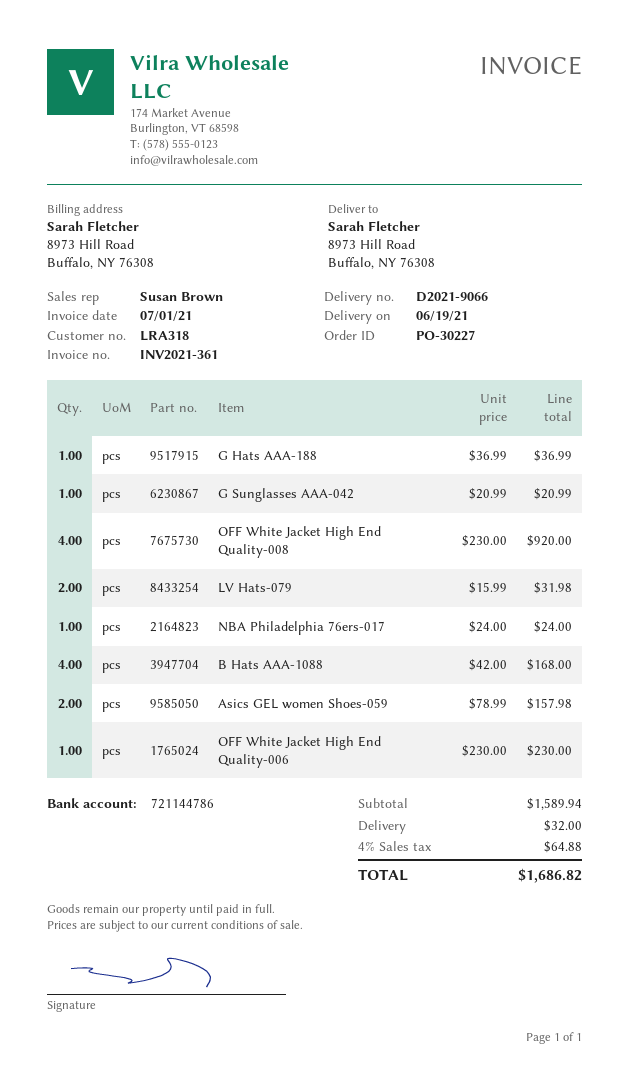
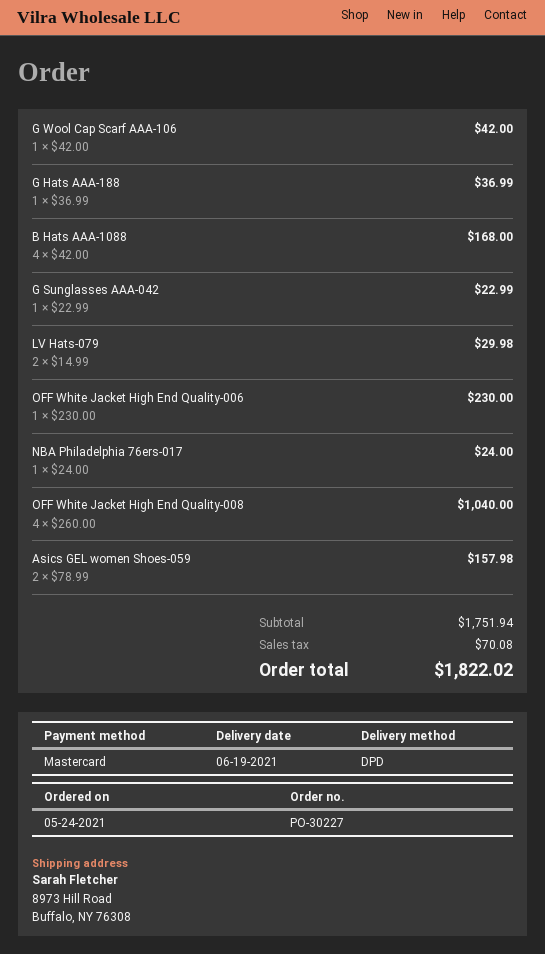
G Sunglasses AAA-042: 1 x 20.99 = 20.99 -> 1 x 22.99 = 22.99
OFF White Jacket High End Quality-008: 4 x 230.00 = 920.00 -> 4 x 260.00 = 1040.00
LV Hats-079: 2 x 15.99 = 31.98 -> 2 x 14.99 = 29.98
G Wool Cap Scarf AAA-106: none -> 1 x 42.00 = 42.00
subtotal: 1589.94 -> 1751.94
shipping: 32.00 -> none
tax: 64.88 -> 70.08
total: 1686.82 -> 1822.02

